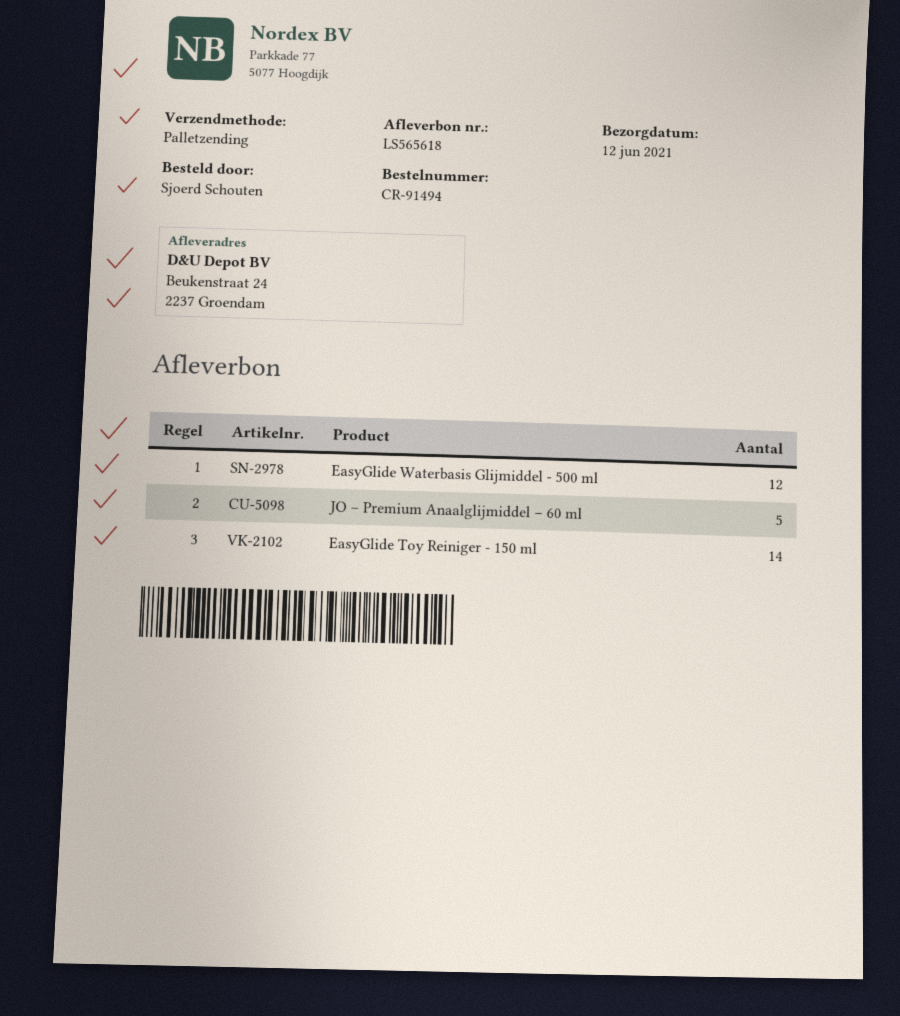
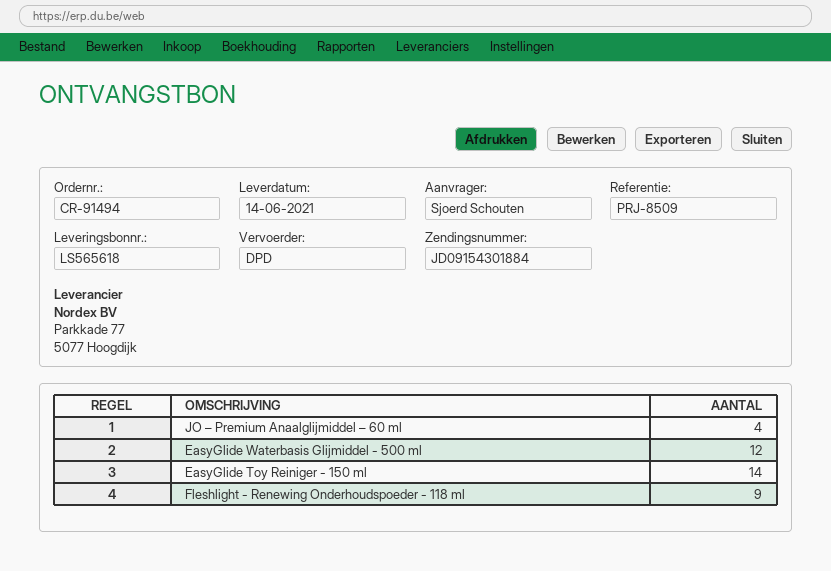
delivery date: 2021-06-12 -> 2021-06-14
shipping method: pallet freight -> DPD
JO – Premium Anaalglijmiddel – 60 ml: 5 -> 4
Fleshlight - Renewing Onderhoudspoeder - 118 ml: none -> 9

